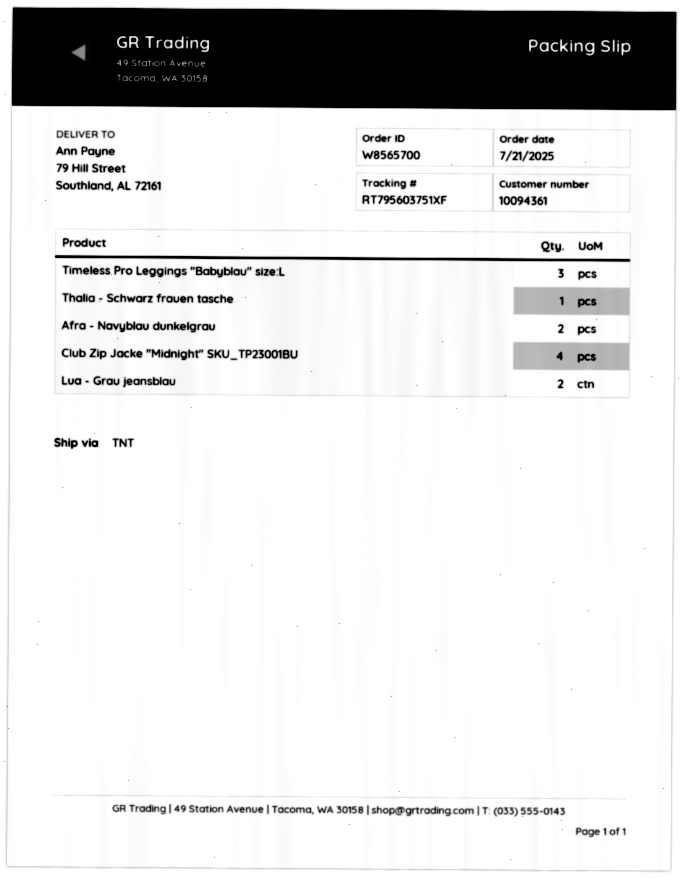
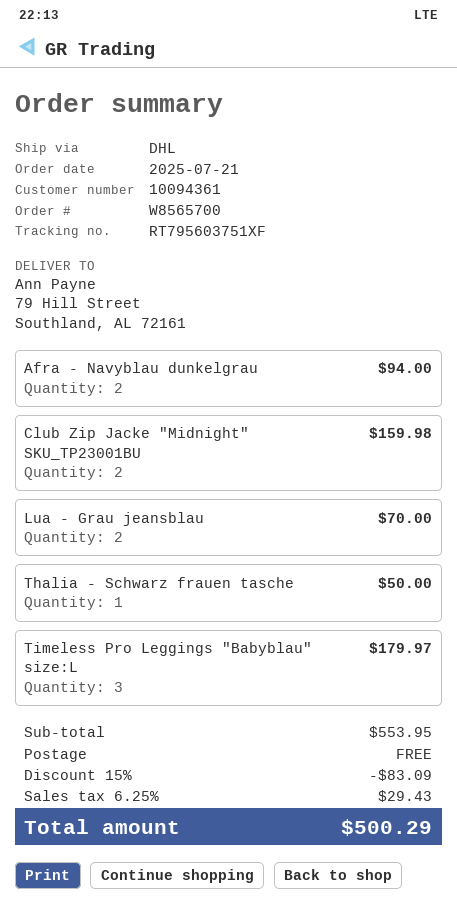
shipping method: TNT -> DHL
Club Zip Jacke "Midnight" SKU_TP23001BU: 4 -> 2

